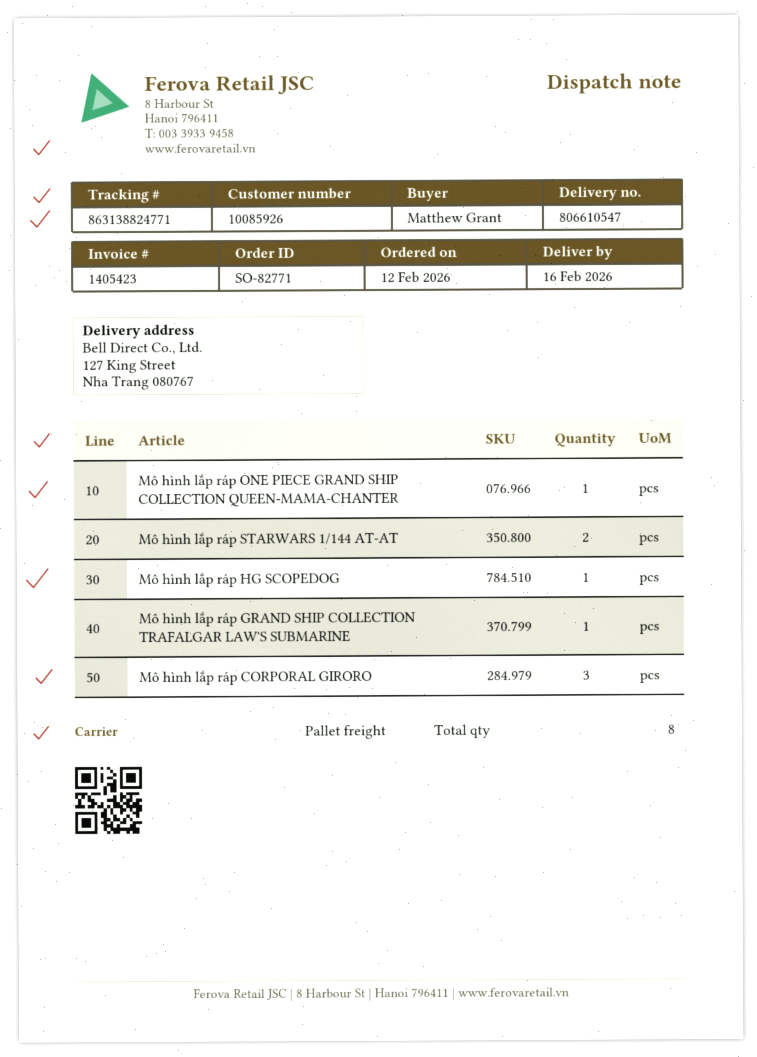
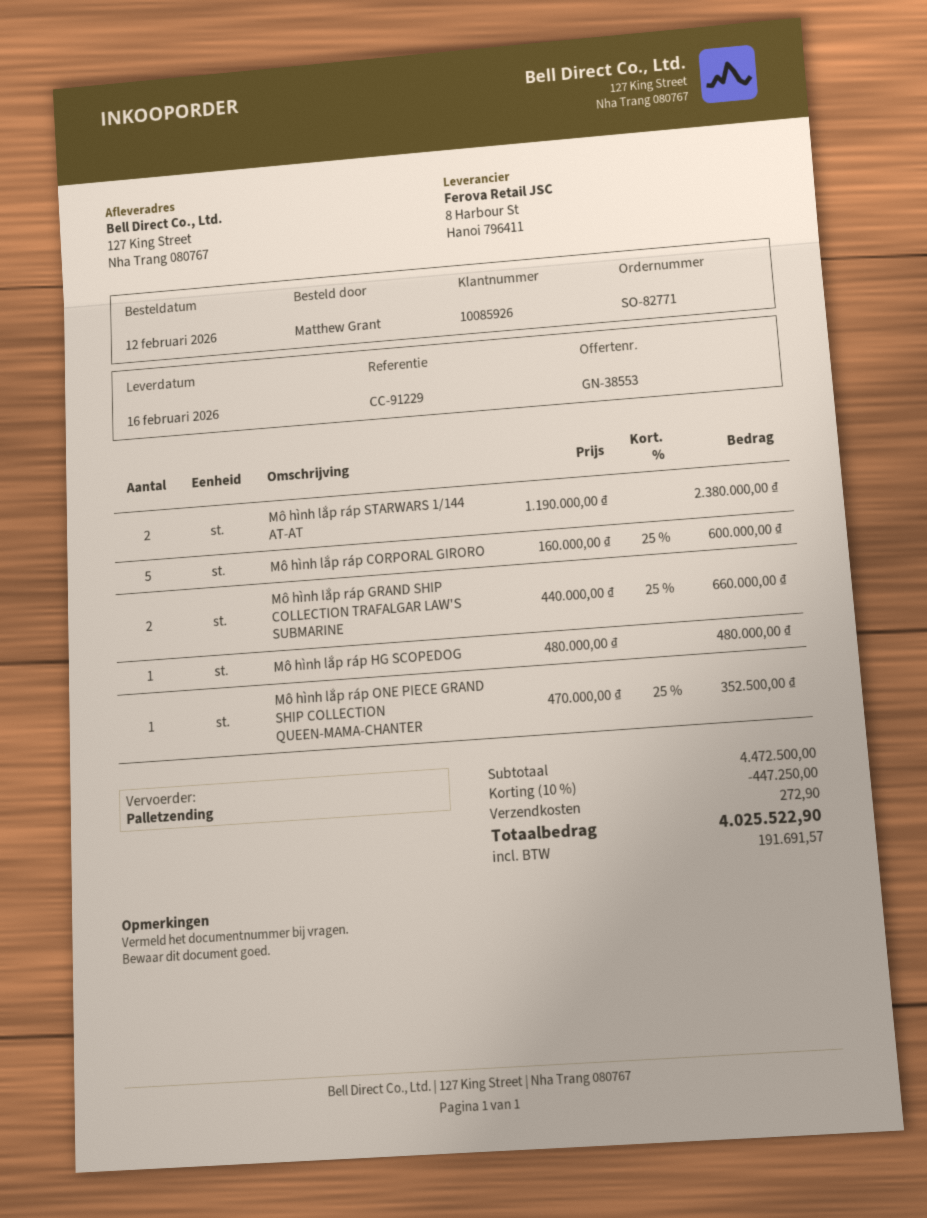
Mô hình lắp ráp GRAND SHIP COLLECTION TRAFALGAR LAW'S SUBMARINE: 1 -> 2
Mô hình lắp ráp CORPORAL GIRORO: 3 -> 5

